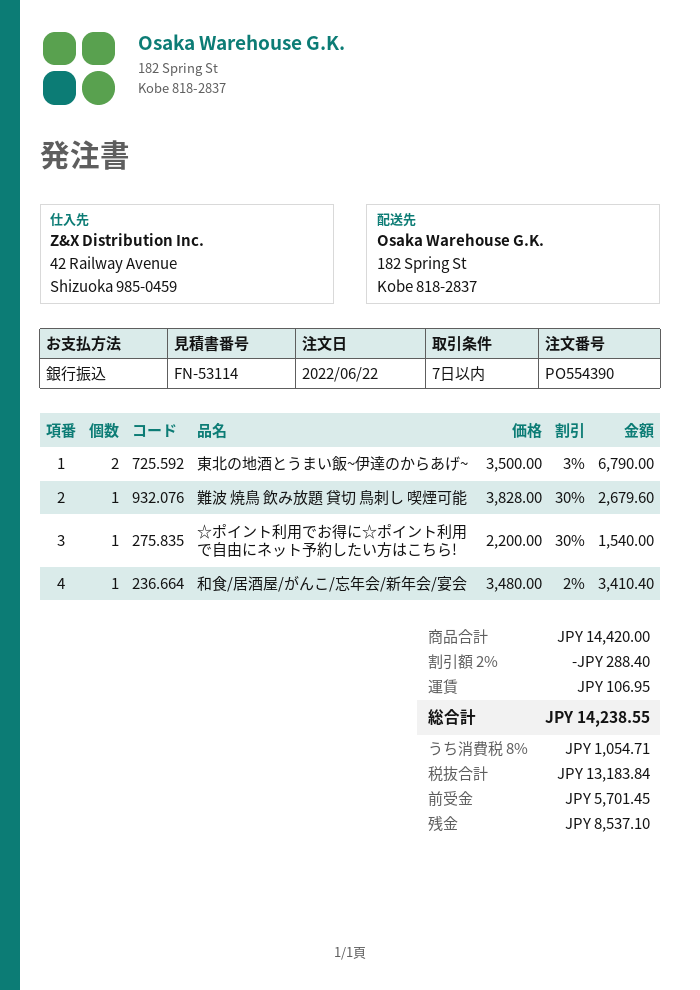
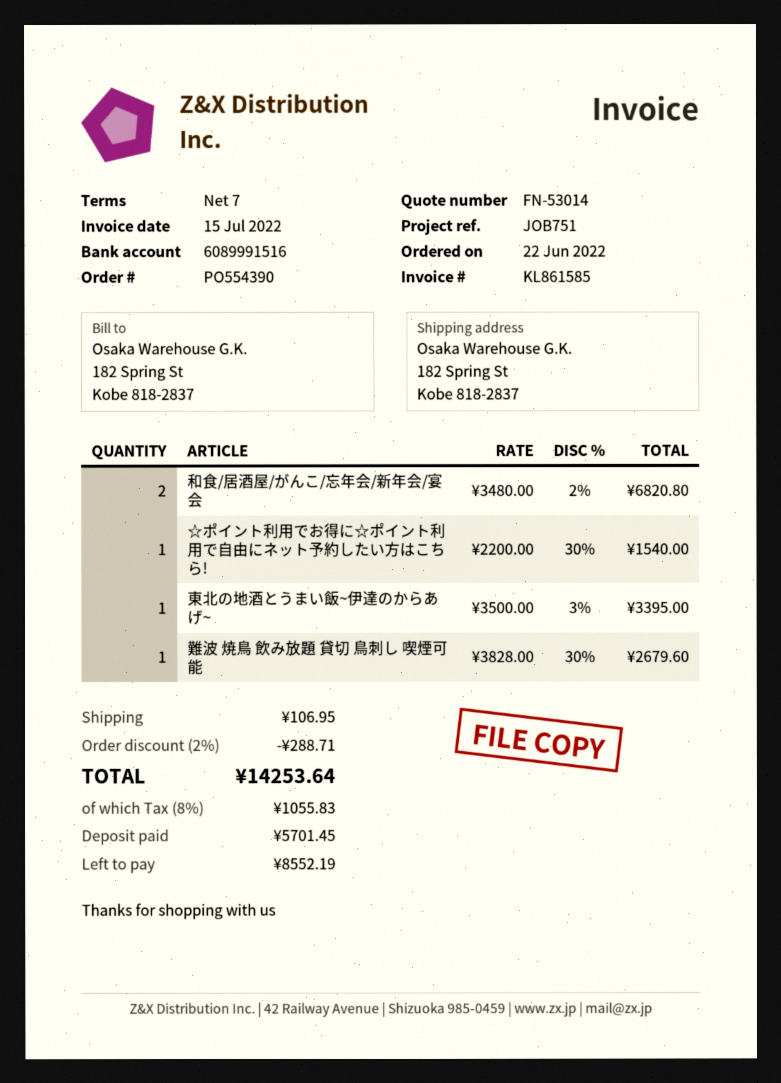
quote number: FN-53114 -> FN-53014
東北の地酒とうまい飯~伊達のからあげ~: 2 x 3500.00 - 3% = 6790.00 -> 1 x 3500.00 - 3% = 3395.00
和食/居酒屋/がんこ/忘年会/新年会/宴会: 1 x 3480.00 - 2% = 3410.40 -> 2 x 3480.00 - 2% = 6820.80
discount: 2% = 288.40 -> 2% = 288.71
tax: 8% = 1054.71 -> 8% = 1055.83
total: 14238.55 -> 14253.64
balance: 8537.10 -> 8552.19

